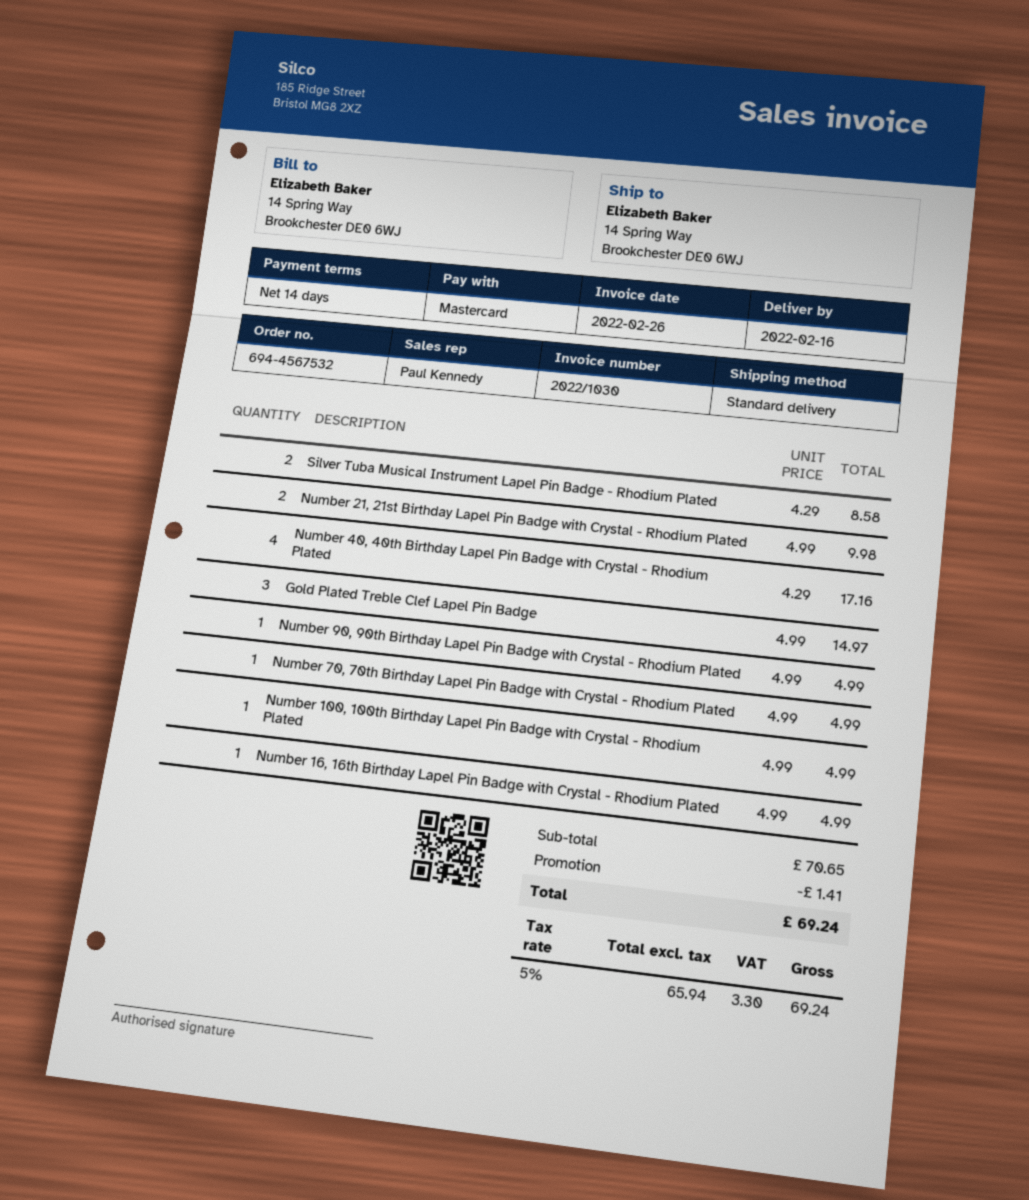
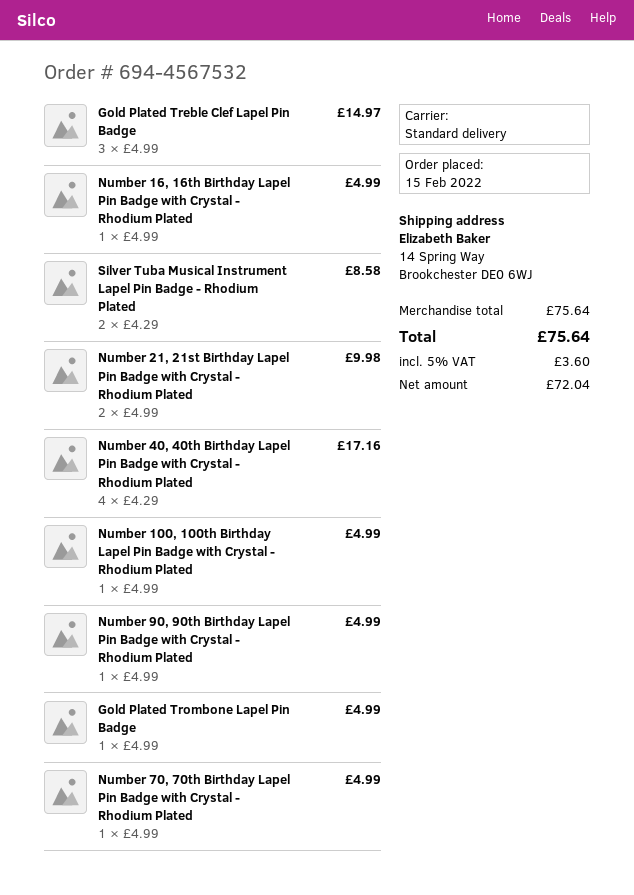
Gold Plated Trombone Lapel Pin Badge: none -> 1 x 4.99 = 4.99
subtotal: 70.65 -> 75.64
discount: 1.41 -> none
net: 65.94 -> 72.04
tax: 5% = 3.30 -> 5% = 3.60
total: 69.24 -> 75.64

